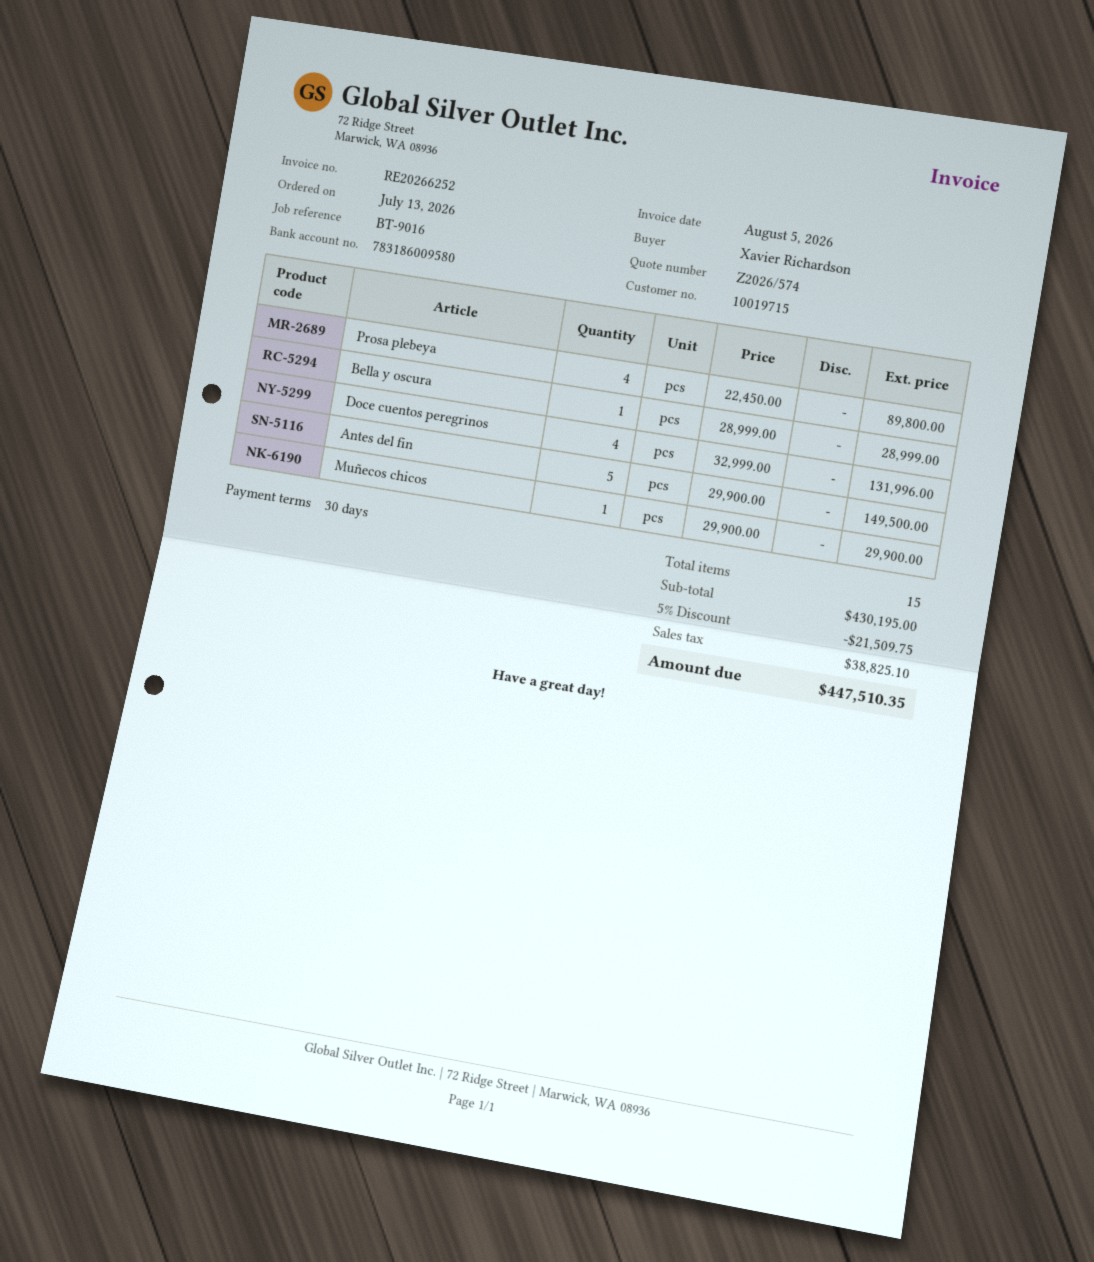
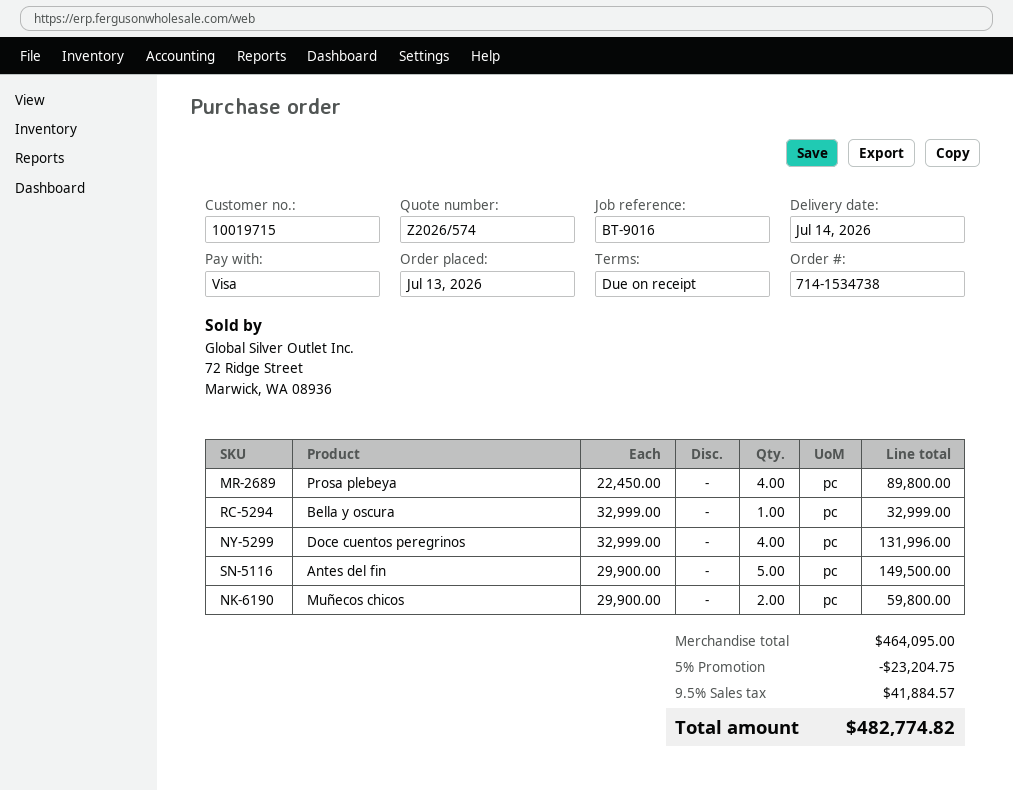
payment terms: 30 days -> on receipt
Bella y oscura: 1 x 28999.00 = 28999.00 -> 1 x 32999.00 = 32999.00
Muñecos chicos: 1 x 29900.00 = 29900.00 -> 2 x 29900.00 = 59800.00
subtotal: 430195.00 -> 464095.00
discount: 5% = 21509.75 -> 5% = 23204.75
tax: 38825.10 -> 41884.57
total: 447510.35 -> 482774.82

